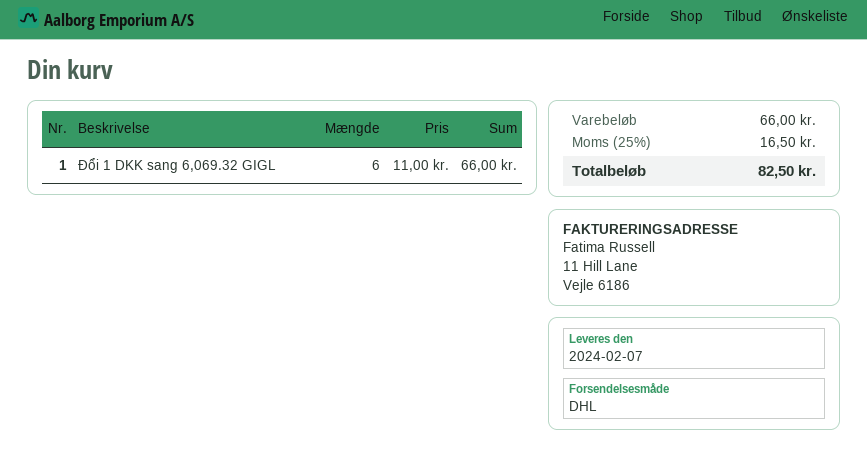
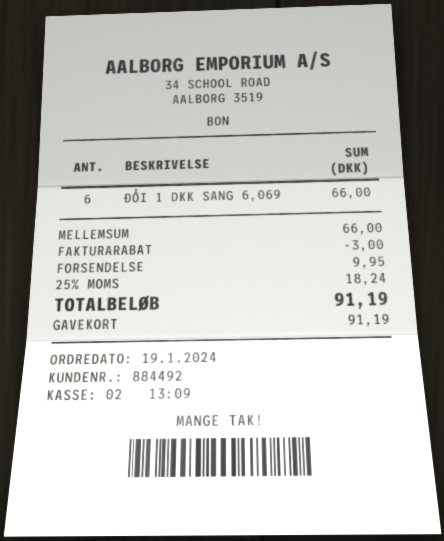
discount: none -> 3.00
shipping: none -> 9.95
tax: 25% = 16.50 -> 25% = 18.24
total: 82.50 -> 91.19

